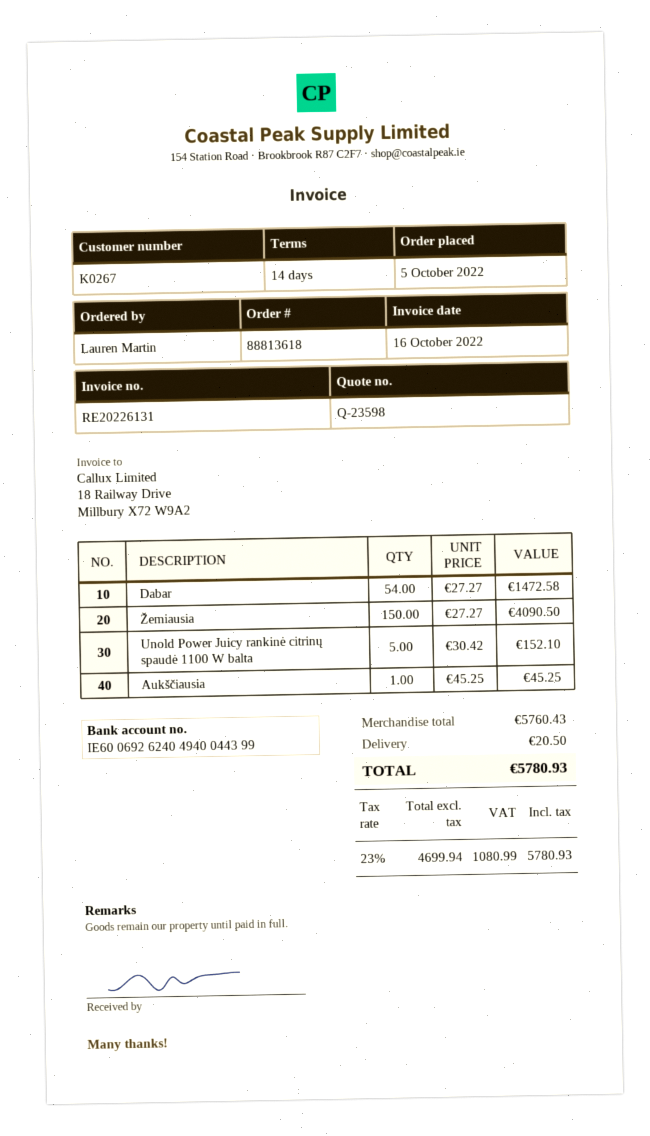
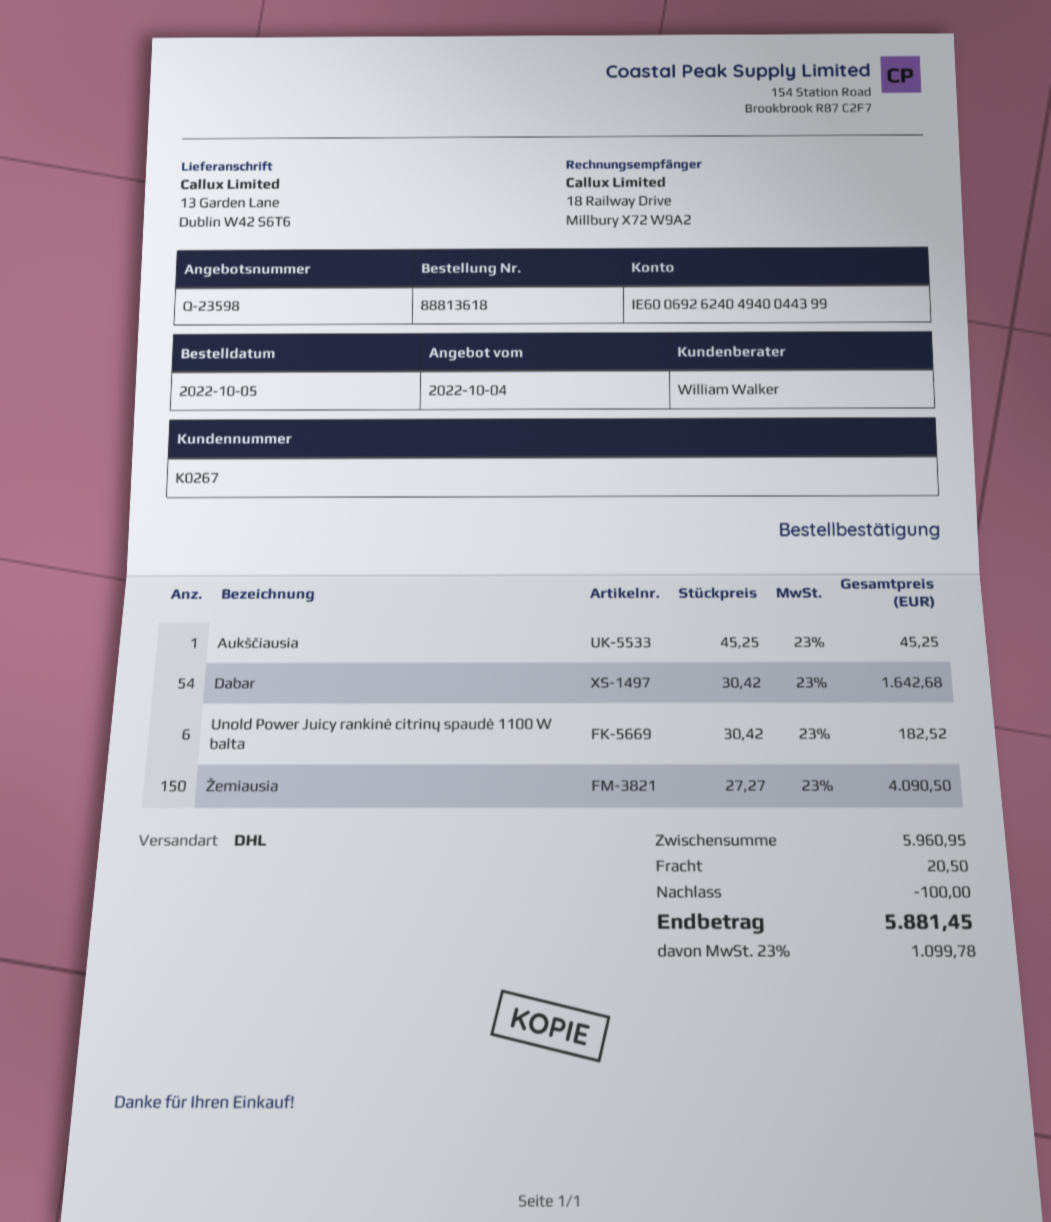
Dabar: 54 x 27.27 = 1472.58 -> 54 x 30.42 = 1642.68
Unold Power Juicy rankinė citrinų spaudė 1100 W balta: 5 x 30.42 = 152.10 -> 6 x 30.42 = 182.52
subtotal: 5760.43 -> 5960.95
discount: none -> 100.00
tax: 23% = 1080.99 -> 23% = 1099.78
total: 5780.93 -> 5881.45

